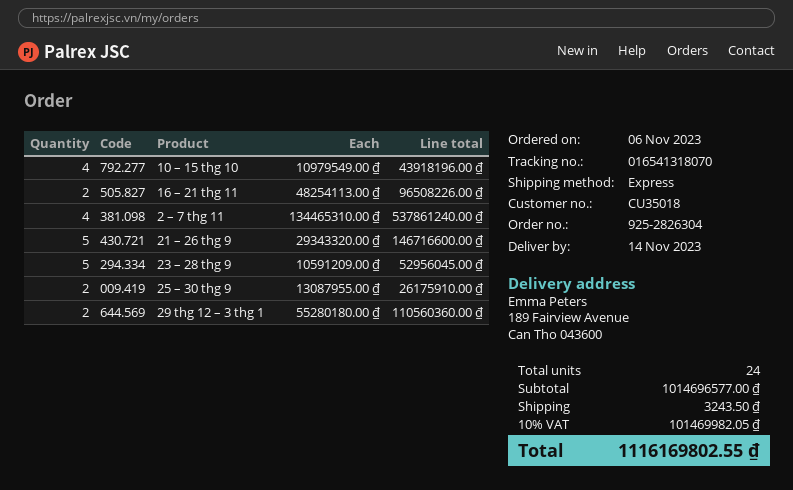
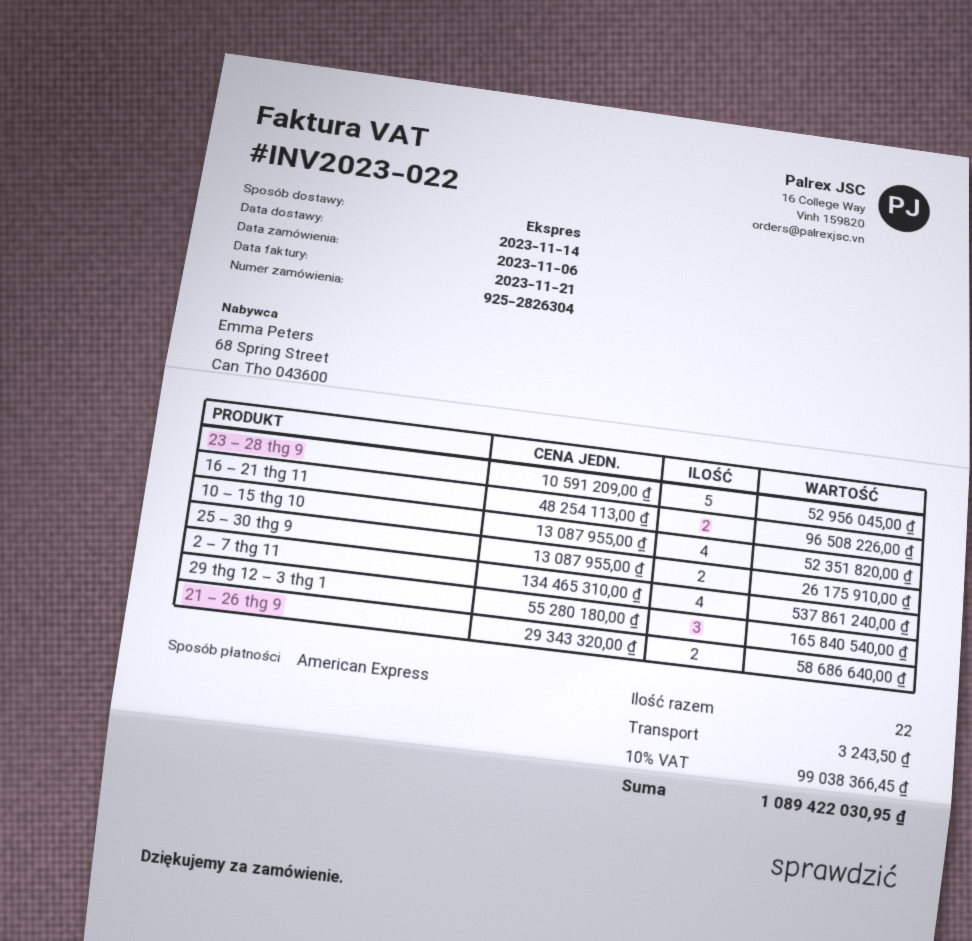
10 – 15 thg 10: 4 x 10979549.00 = 43918196.00 -> 4 x 13087955.00 = 52351820.00
21 – 26 thg 9: 5 x 29343320.00 = 146716600.00 -> 2 x 29343320.00 = 58686640.00
29 thg 12 – 3 thg 1: 2 x 55280180.00 = 110560360.00 -> 3 x 55280180.00 = 165840540.00
total quantity: 24 -> 22
tax: 10% = 101469982.05 -> 10% = 99038366.45
total: 1116169802.55 -> 1089422030.95

